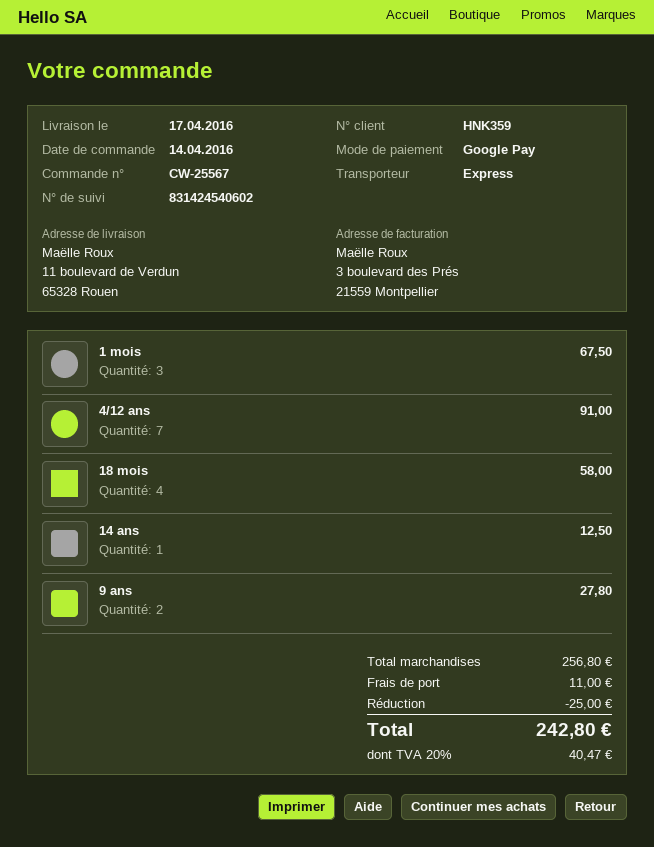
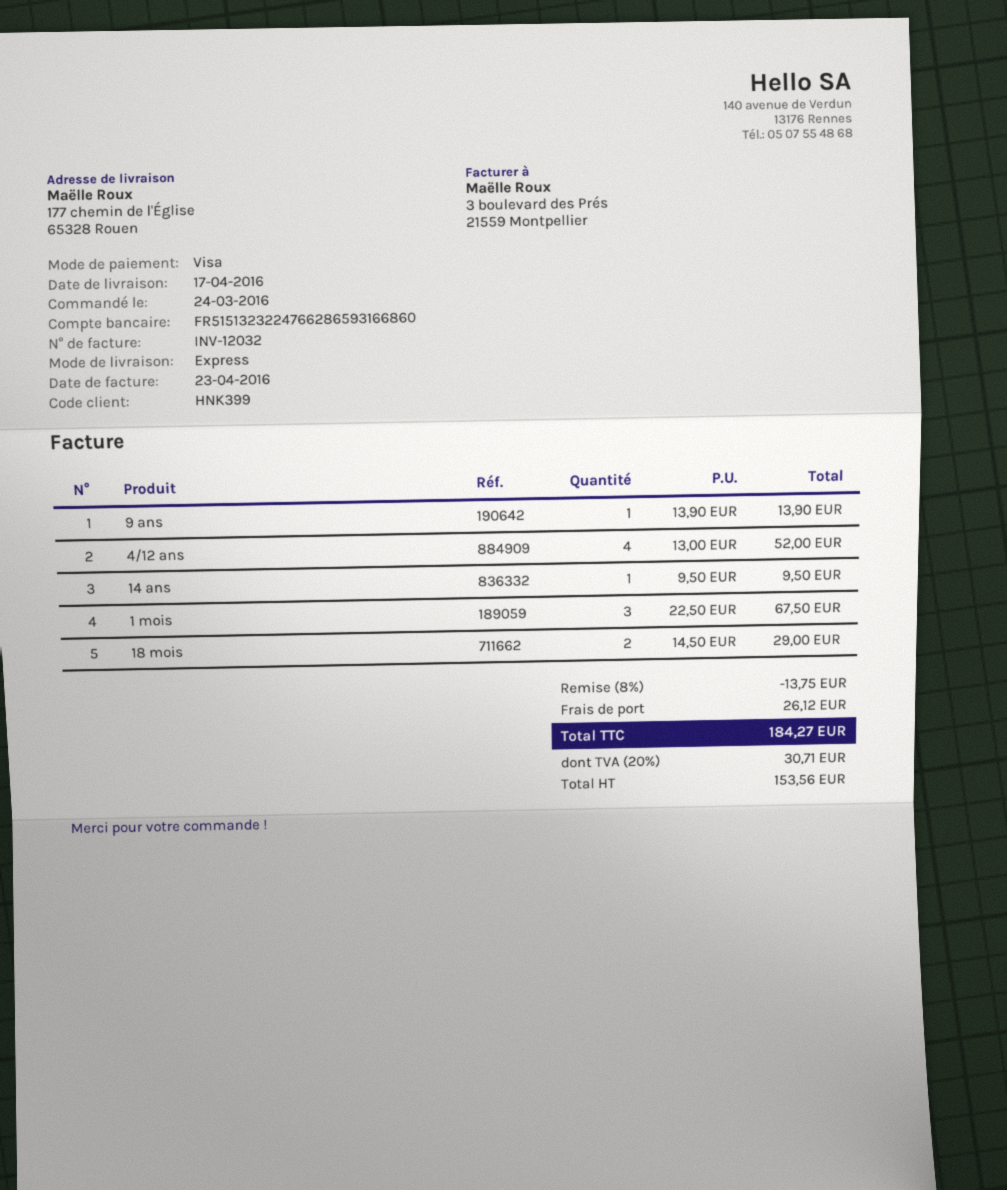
order date: 2016-04-14 -> 2016-03-24
customer number: HNK359 -> HNK399
payment method: Google Pay -> Visa
ship to: 11 boulevard de Verdun, 65328 Rouen -> 177 chemin de l'Église, 65328 Rouen
4/12 ans: 7 for 91.00 -> 4 for 52.00
18 mois: 4 for 58.00 -> 2 for 29.00
14 ans: 1 for 12.50 -> 1 for 9.50
9 ans: 2 for 27.80 -> 1 for 13.90
discount: 25.00 -> 13.75
shipping: 11.00 -> 26.12
tax: 20% = 40.47 -> 20% = 30.71
total: 242.80 -> 184.27

